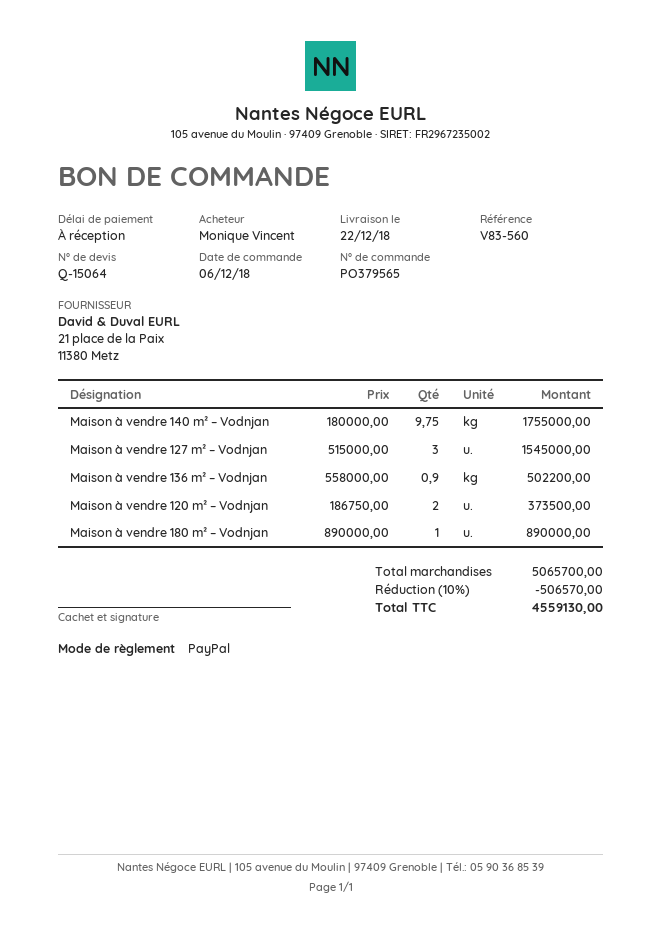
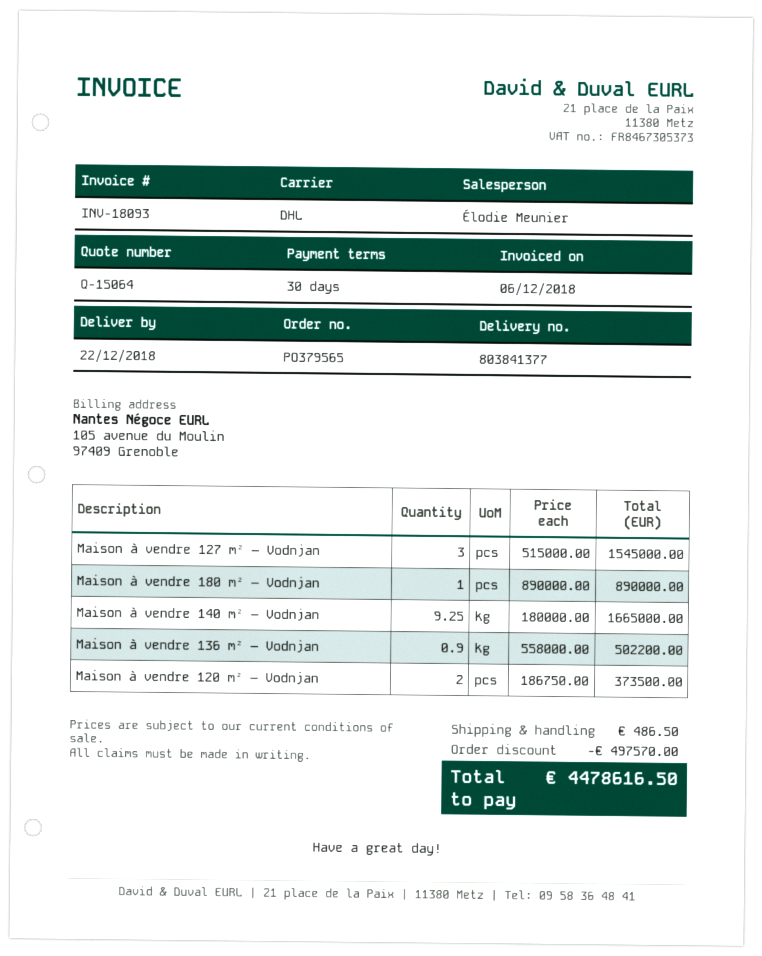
payment terms: on receipt -> 30 days
Maison à vendre 140 m² – Vodnjan: 9.75 x 180000.00 = 1755000.00 -> 9.25 x 180000.00 = 1665000.00
discount: 506570.00 -> 497570.00
shipping: none -> 486.50
total: 4559130.00 -> 4478616.50

